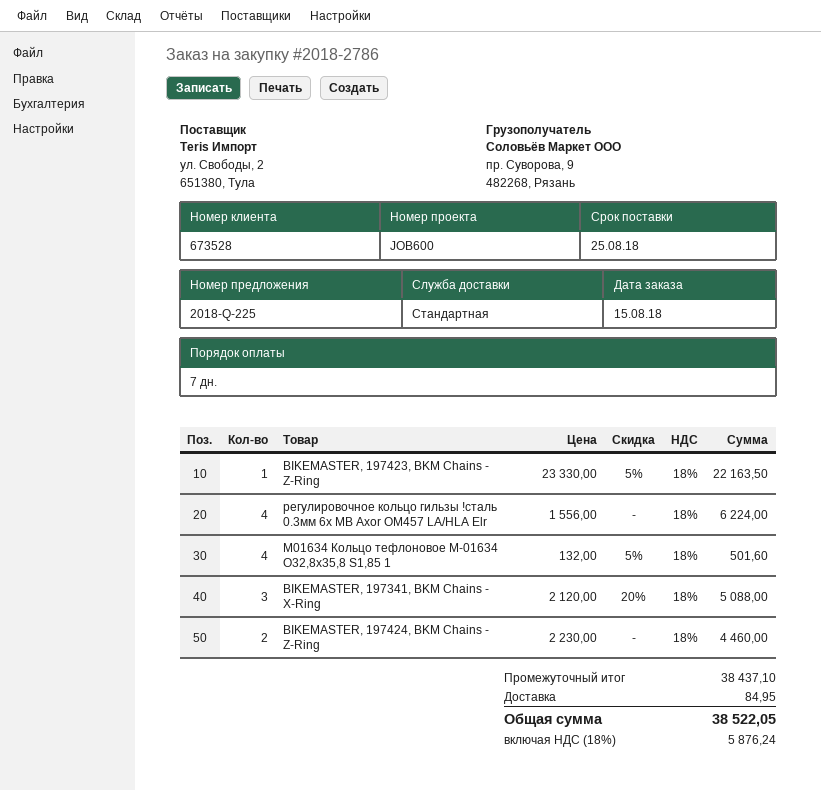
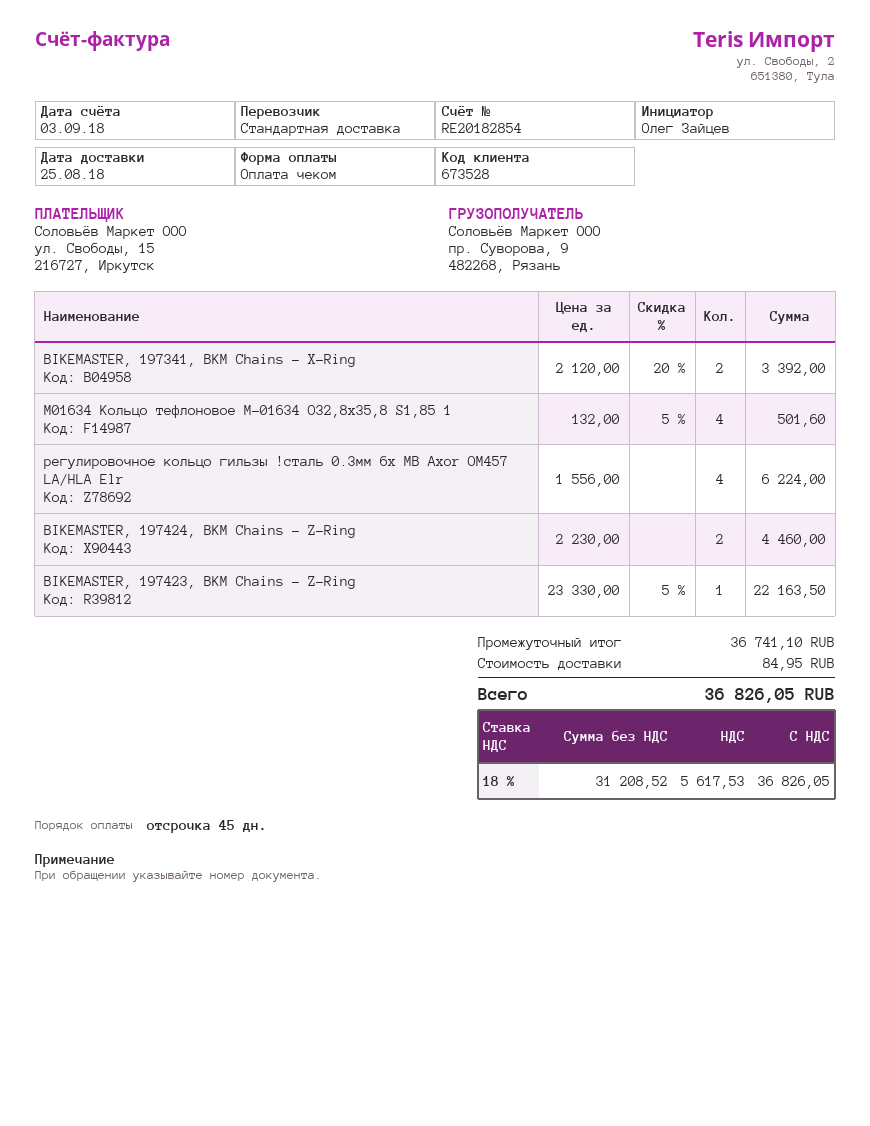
payment terms: 7 days -> 45 days
BIKEMASTER, 197341, BKM Chains - X-Ring: 3 x 2120.00 - 20% = 5088.00 -> 2 x 2120.00 - 20% = 3392.00
subtotal: 38437.10 -> 36741.10
tax: 18% = 5876.24 -> 18% = 5617.53
total: 38522.05 -> 36826.05

